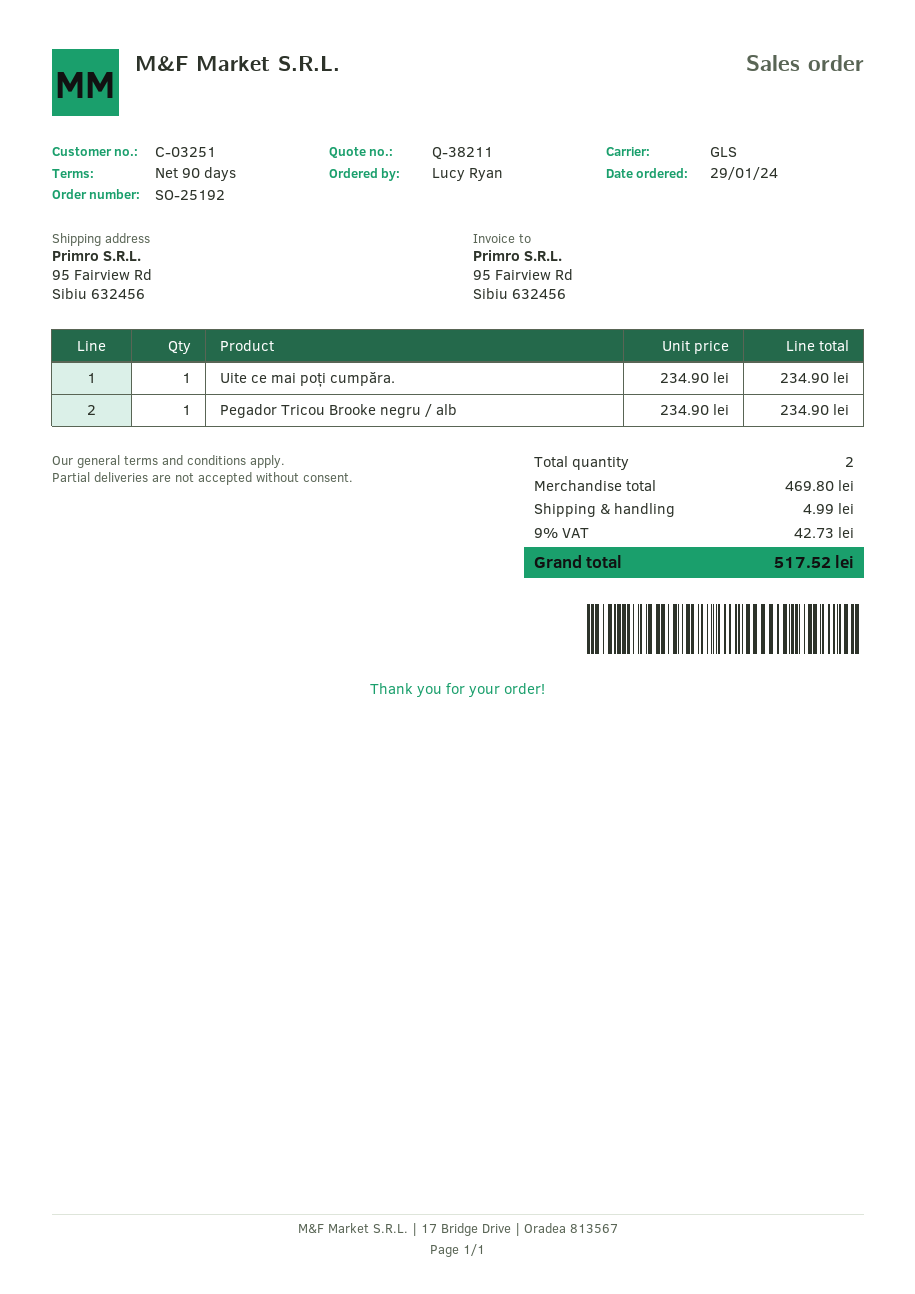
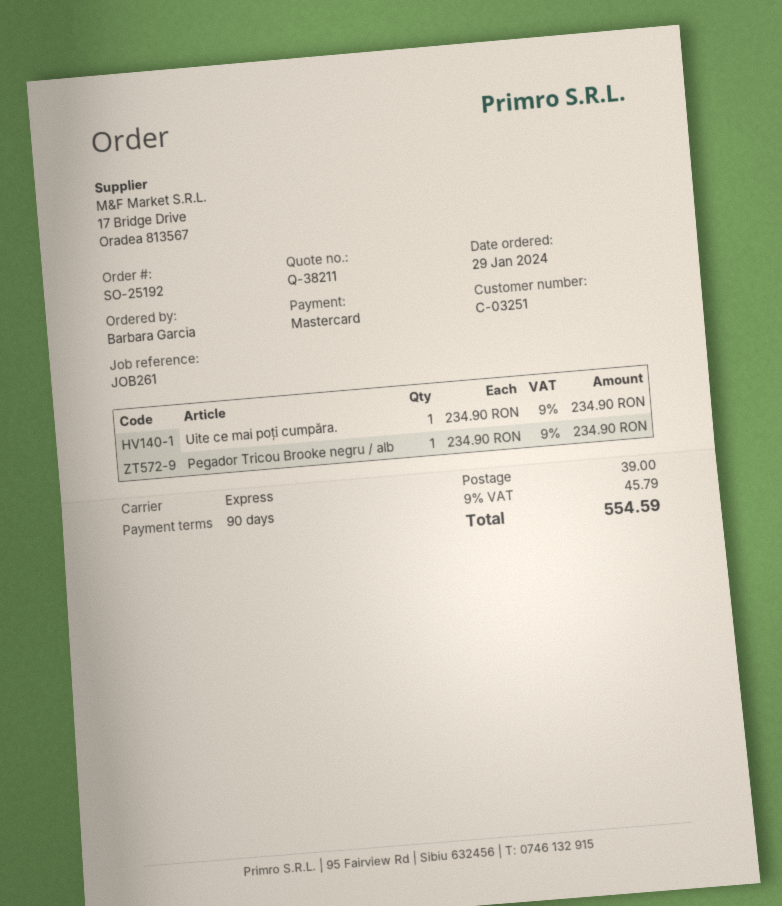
ordered by: Lucy Ryan -> Barbara Garcia
shipping method: GLS -> express
shipping: 4.99 -> 39.00
tax: 9% = 42.73 -> 9% = 45.79
total: 517.52 -> 554.59

